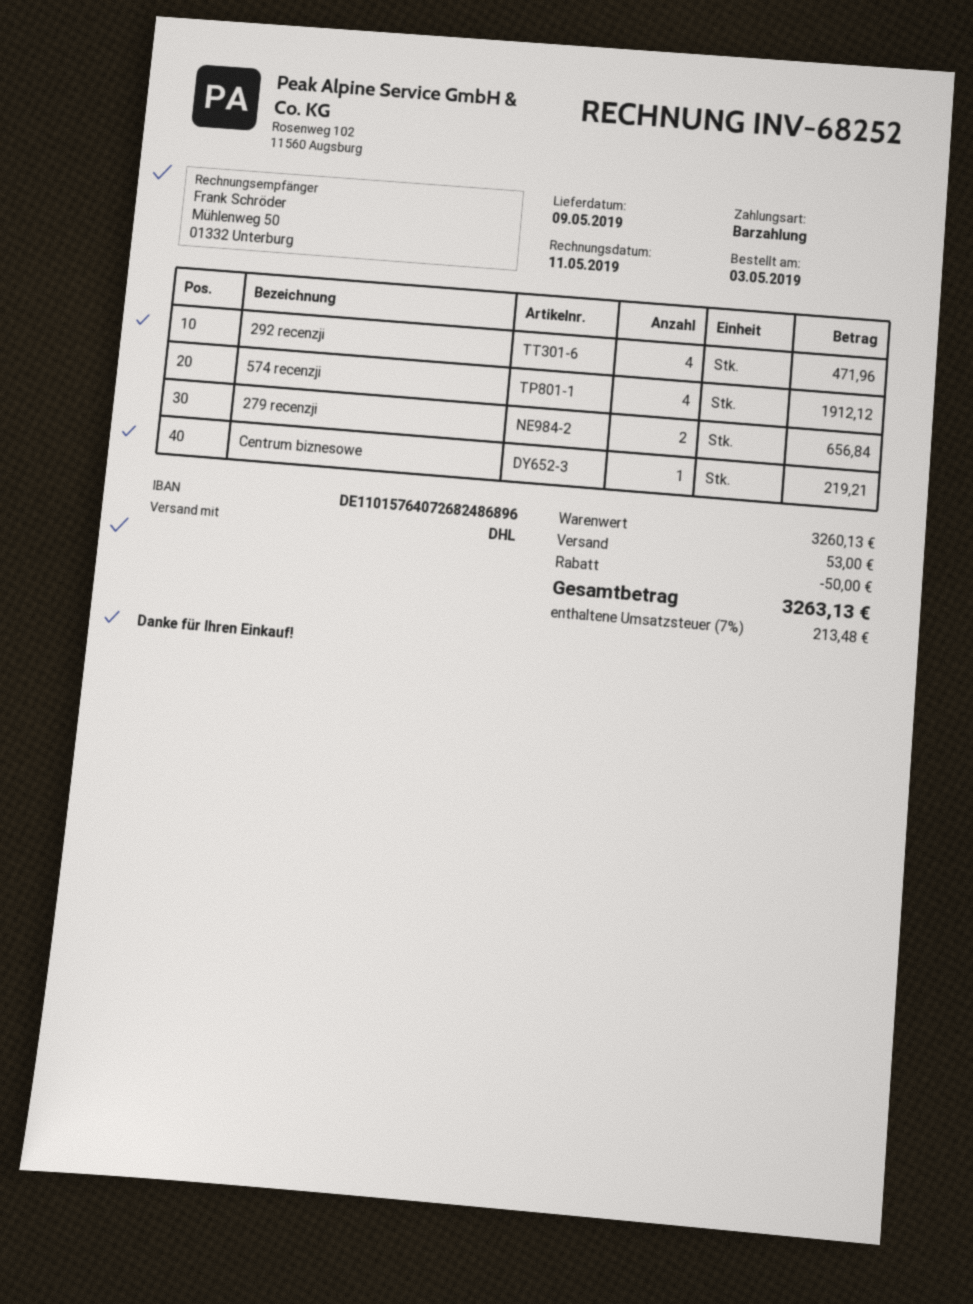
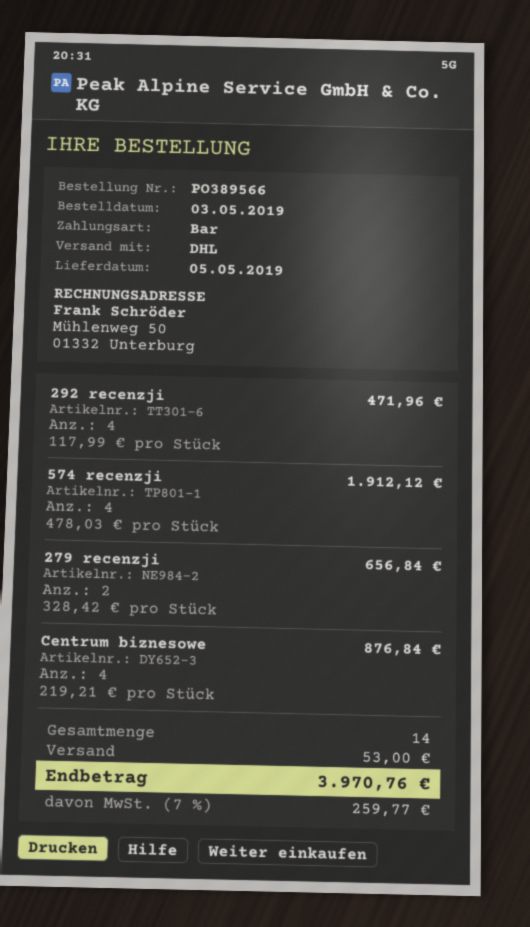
delivery date: 2019-05-09 -> 2019-05-05
Centrum biznesowe: 1 for 219.21 -> 4 for 876.84
discount: 50.00 -> none
tax: 7% = 213.48 -> 7% = 259.77
total: 3263.13 -> 3970.76

